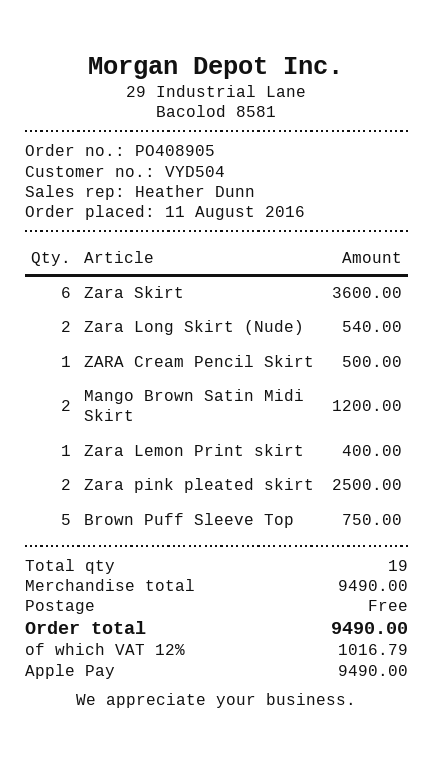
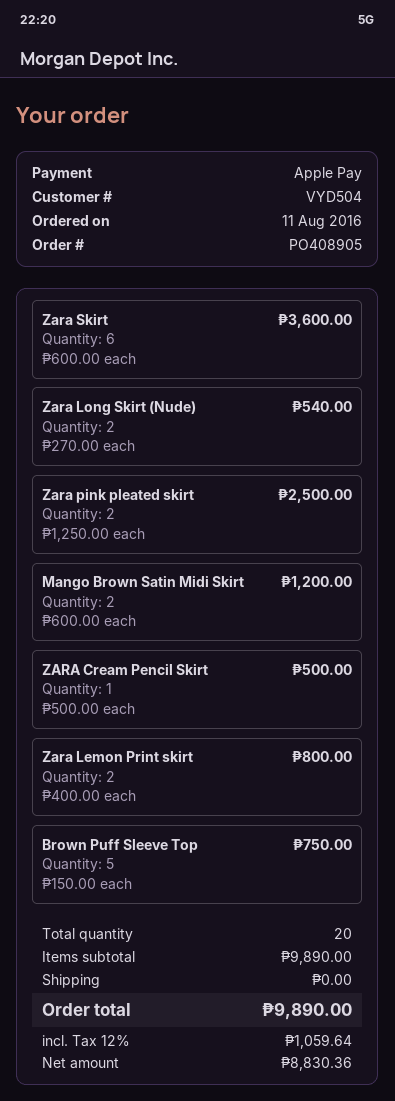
Zara Lemon Print skirt: 1 for 400.00 -> 2 for 800.00
total quantity: 19 -> 20
subtotal: 9490.00 -> 9890.00
tax: 12% = 1016.79 -> 12% = 1059.64
total: 9490.00 -> 9890.00

